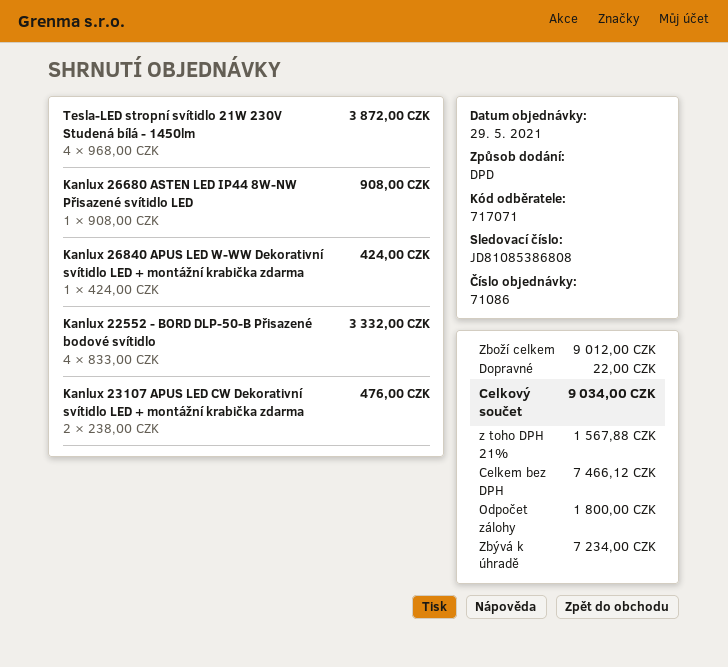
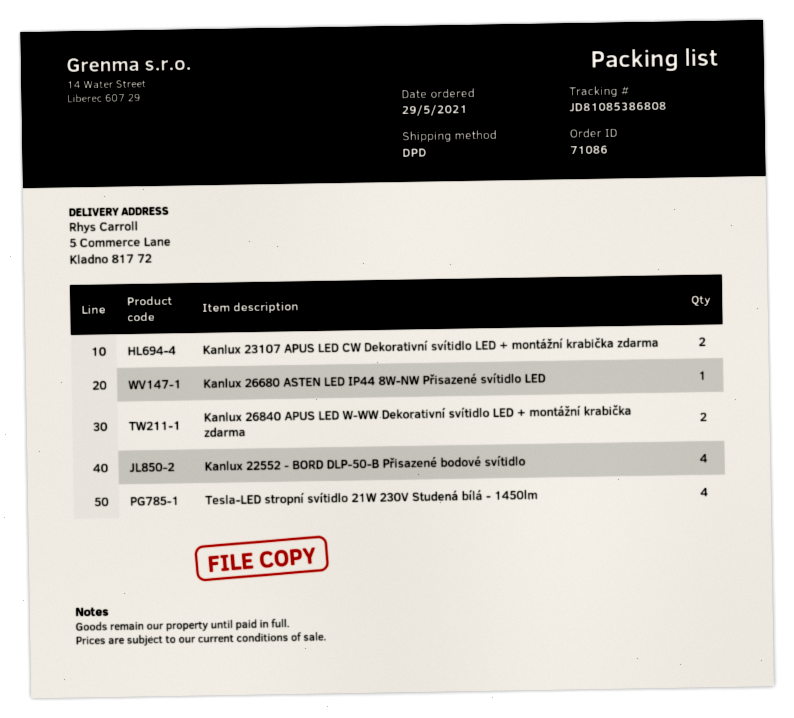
Kanlux 26840 APUS LED W-WW Dekorativní svítidlo LED + montážní krabička zdarma: 1 -> 2

